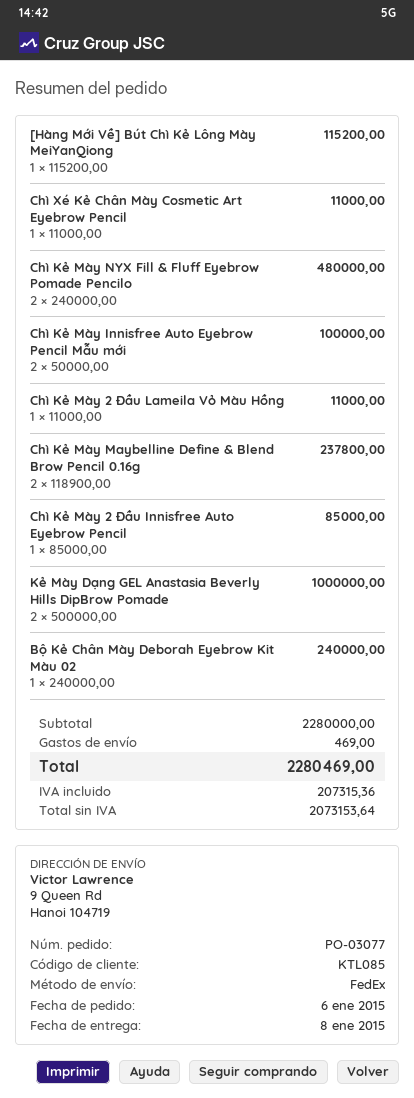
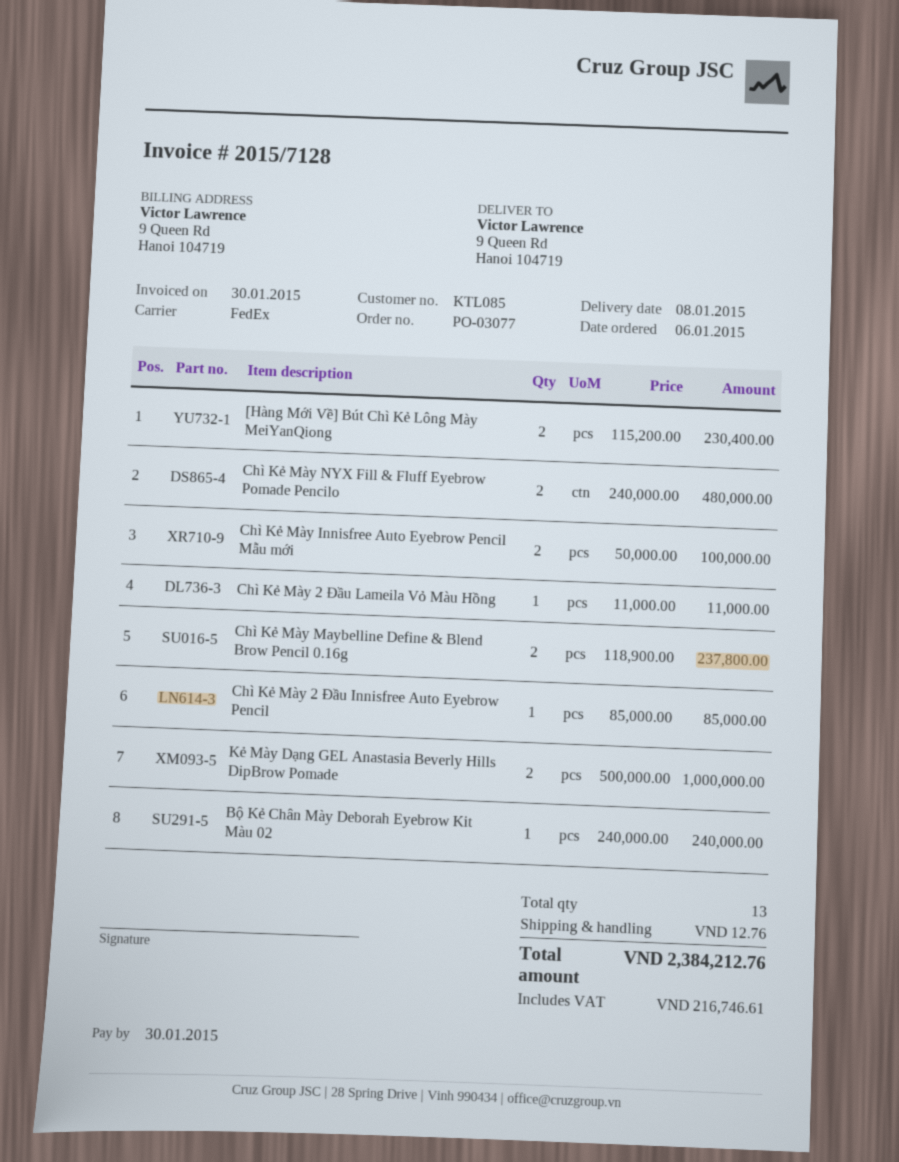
[Hàng Mới Về] Bút Chì Kẻ Lông Mày MeiYanQiong: 1 x 115200.00 = 115200.00 -> 2 x 115200.00 = 230400.00
Chì Xé Kẻ Chân Mày Cosmetic Art Eyebrow Pencil: 1 x 11000.00 = 11000.00 -> none
shipping: 469.00 -> 12.76
tax: 207315.36 -> 216746.61
total: 2280469.00 -> 2384212.76

